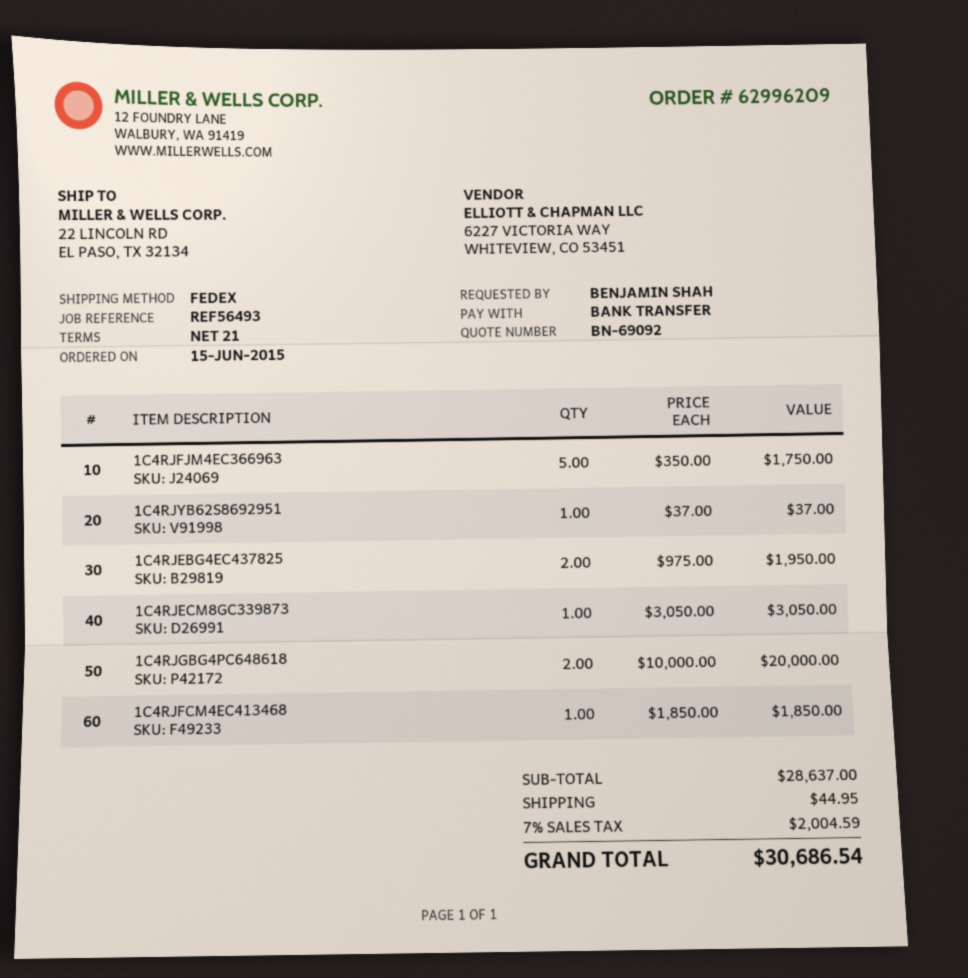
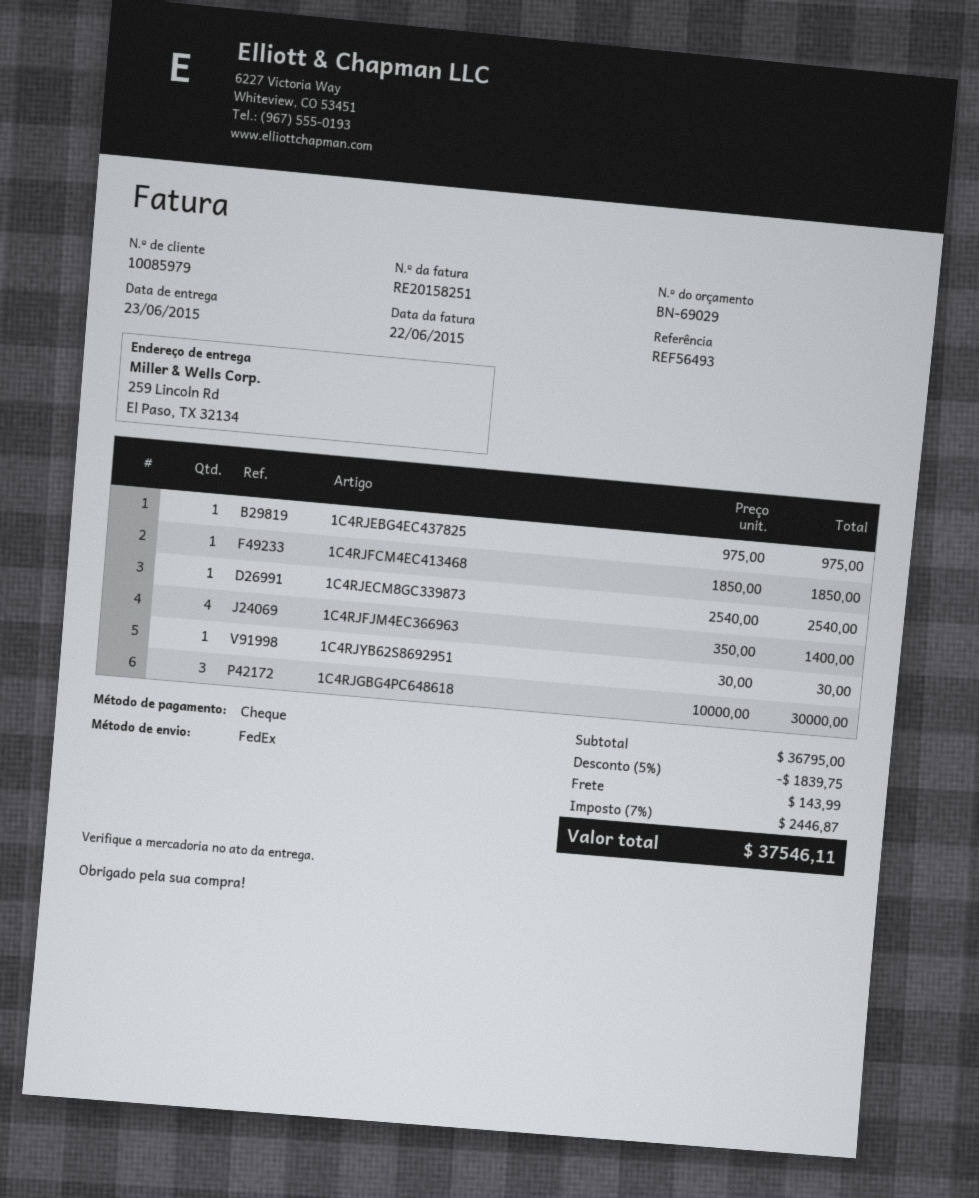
quote number: BN-69092 -> BN-69029
payment method: bank transfer -> cheque
ship to: 22 LINCOLN RD, EL PASO, TX 32134 -> 259 Lincoln Rd, El Paso, TX 32134
1C4RJFJM4EC366963: 5 x 350.00 = 1750.00 -> 4 x 350.00 = 1400.00
1C4RJYB62S8692951: 1 x 37.00 = 37.00 -> 1 x 30.00 = 30.00
1C4RJEBG4EC437825: 2 x 975.00 = 1950.00 -> 1 x 975.00 = 975.00
1C4RJECM8GC339873: 1 x 3050.00 = 3050.00 -> 1 x 2540.00 = 2540.00
1C4RJGBG4PC648618: 2 x 10000.00 = 20000.00 -> 3 x 10000.00 = 30000.00
subtotal: 28637.00 -> 36795.00
discount: none -> 5% = 1839.75
shipping: 44.95 -> 143.99
tax: 7% = 2004.59 -> 7% = 2446.87
total: 30686.54 -> 37546.11

